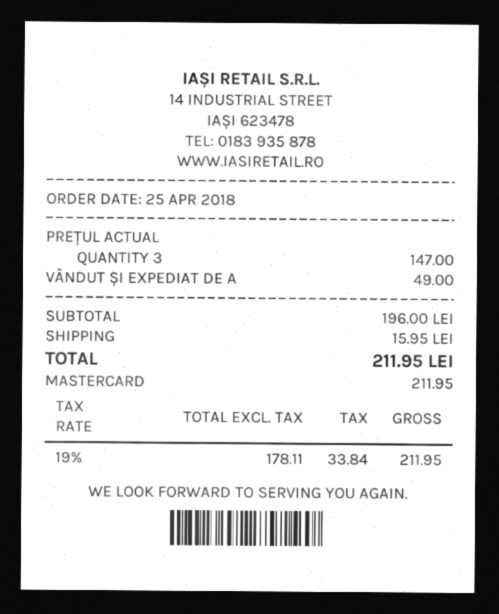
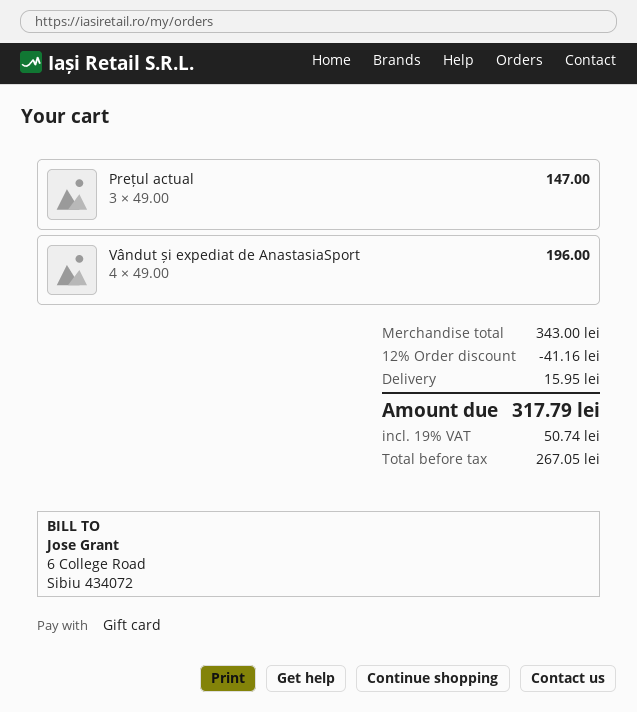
payment method: Mastercard -> gift card
VÂNDUT ȘI EXPEDIAT DE A: 1 for 49.00 -> 4 for 196.00
subtotal: 196.00 -> 343.00
discount: none -> 12% = 41.16
net: 178.11 -> 267.05
tax: 19% = 33.84 -> 19% = 50.74
total: 211.95 -> 317.79

